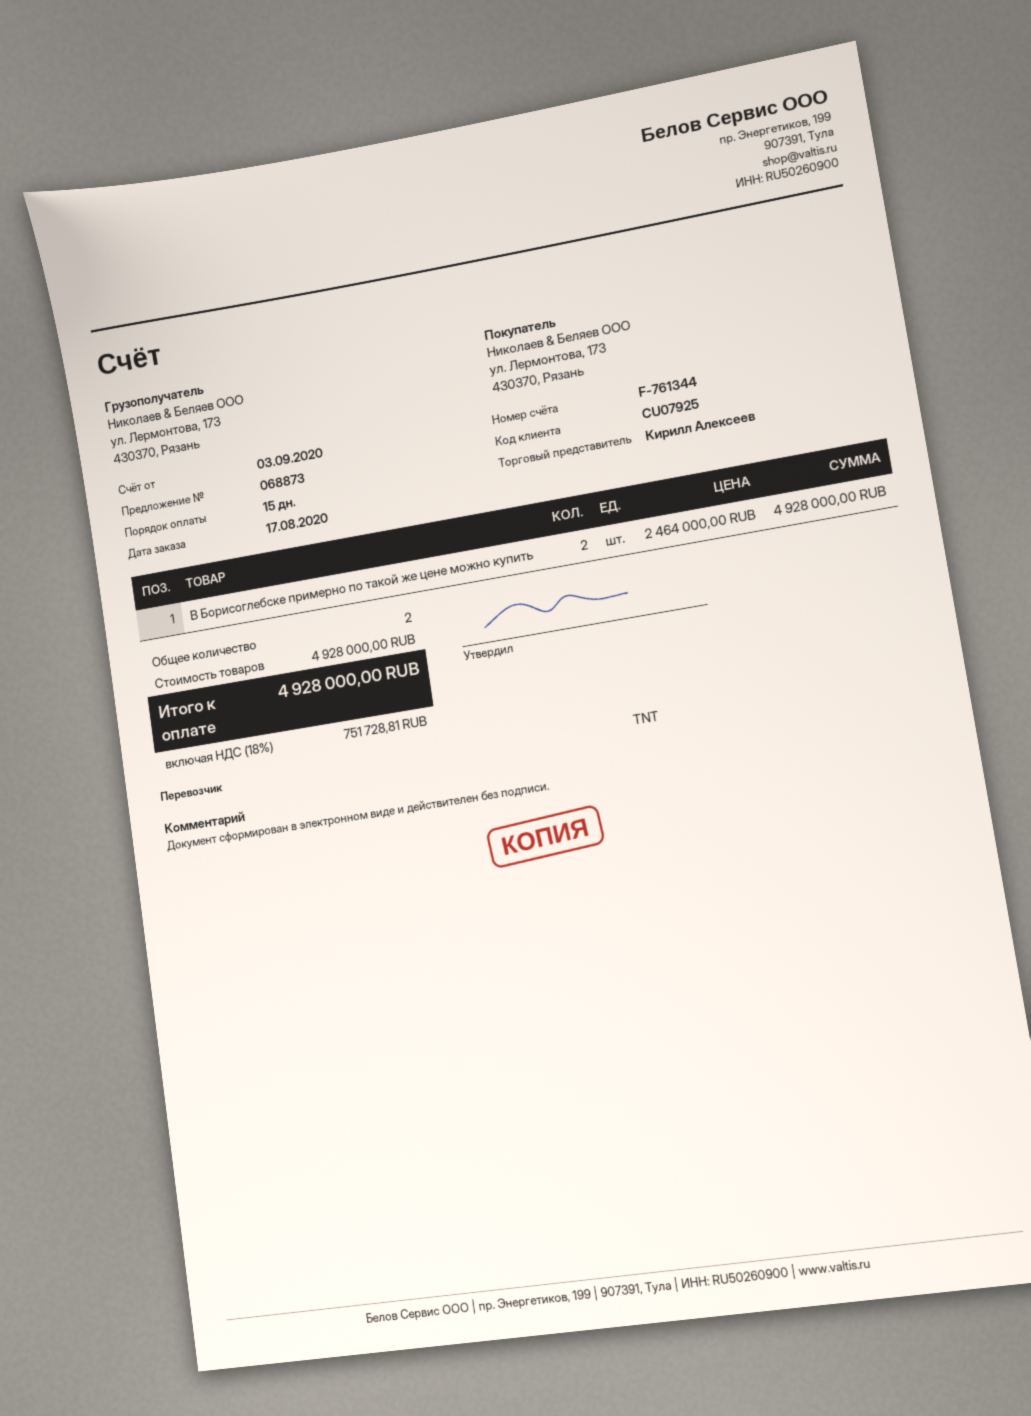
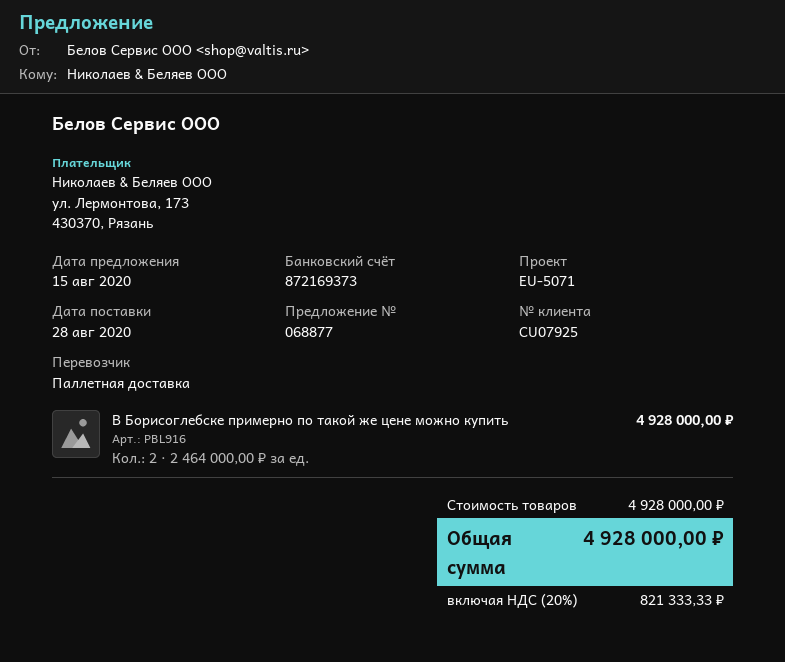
quote number: 068873 -> 068877
shipping method: TNT -> pallet freight
tax: 18% = 751728.81 -> 20% = 821333.33

